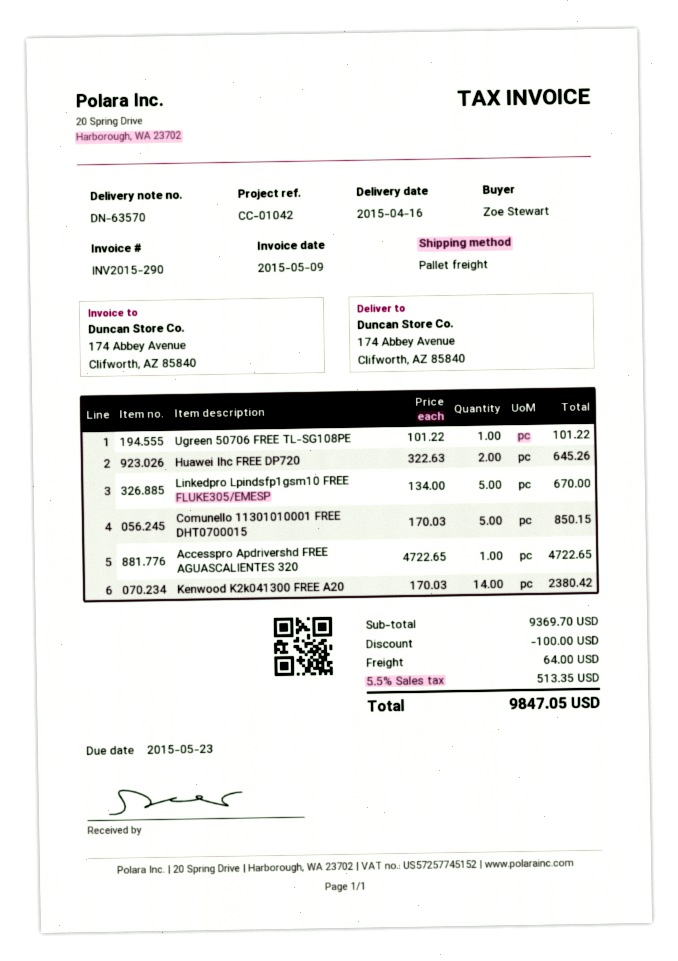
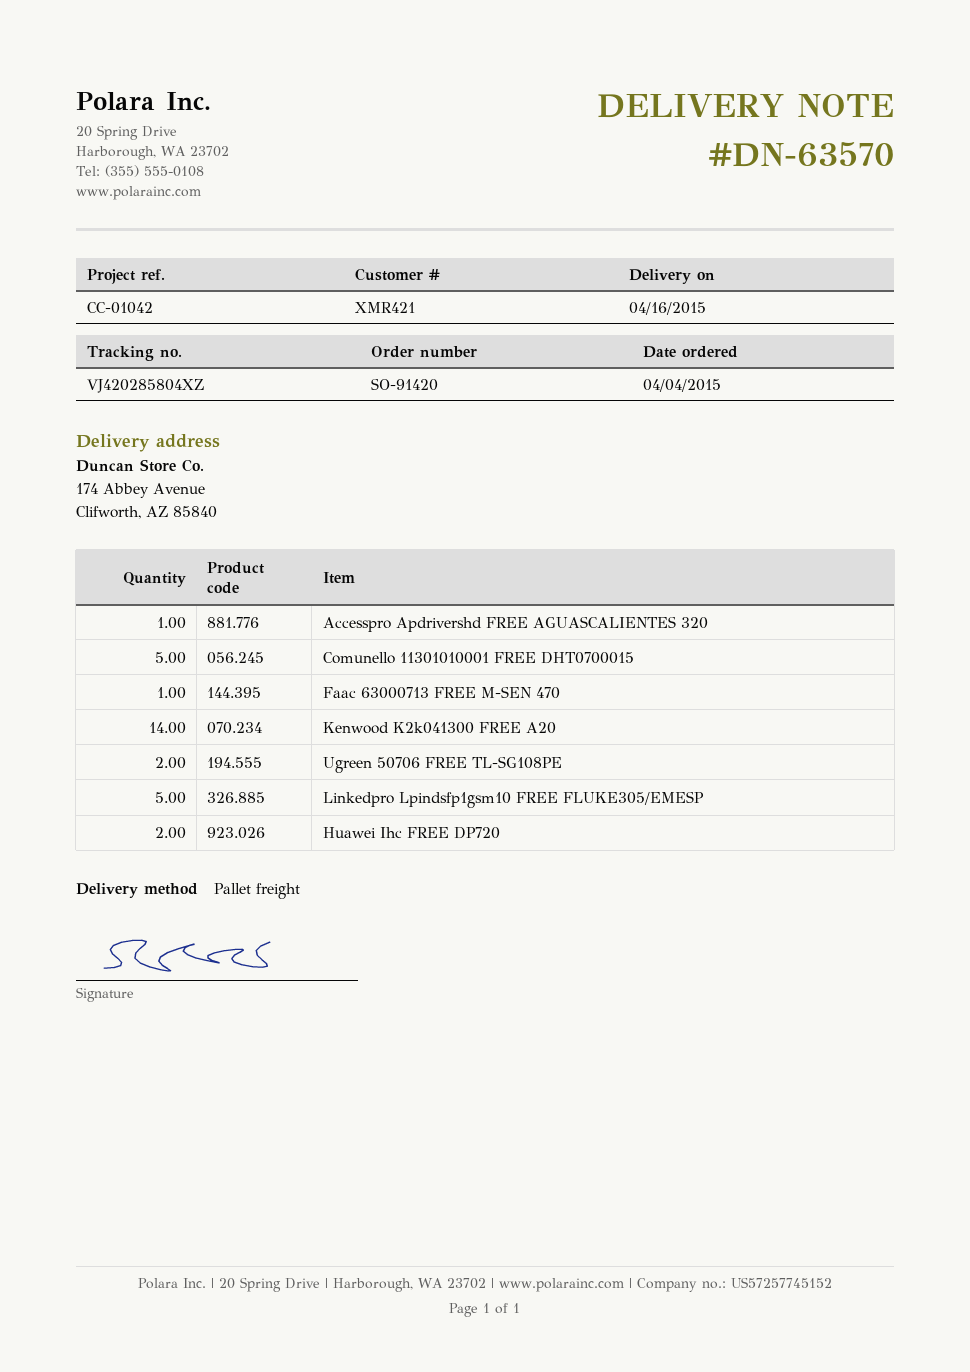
Ugreen 50706 FREE TL-SG108PE: 1 -> 2
Faac 63000713 FREE M-SEN 470: none -> 1

